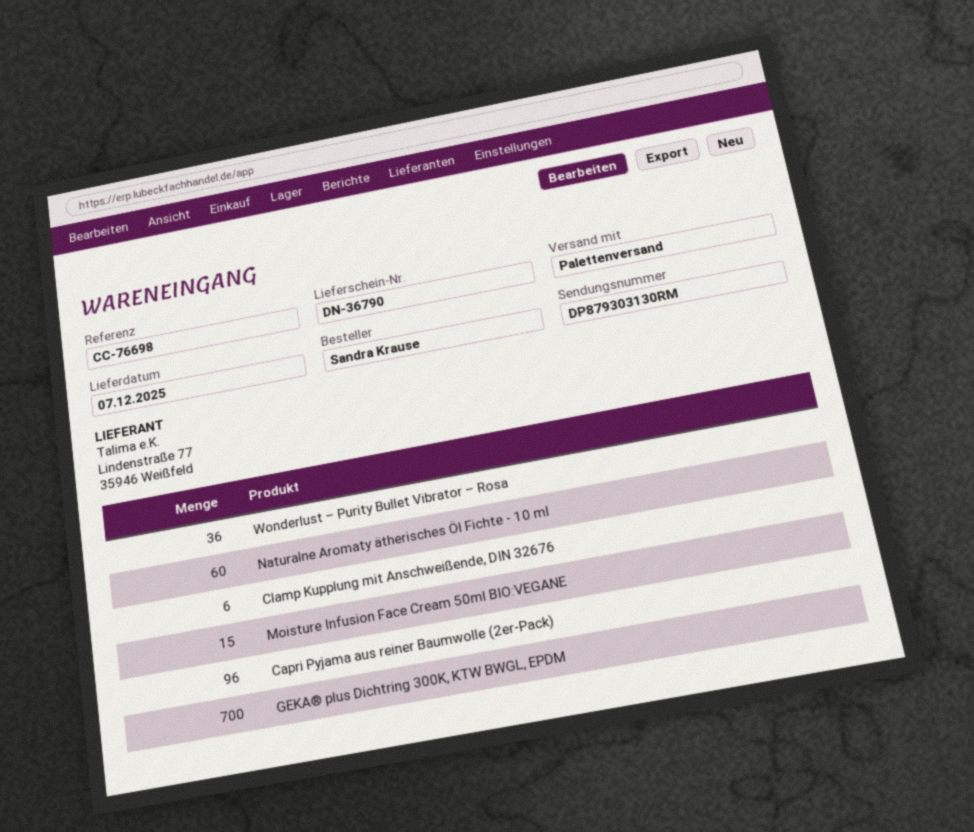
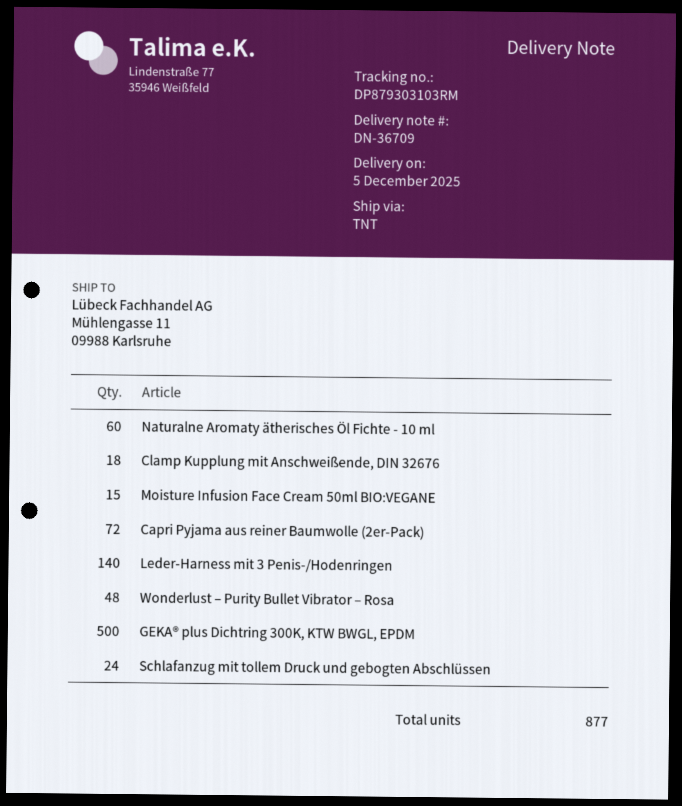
delivery note number: DN-36790 -> DN-36709
delivery date: 2025-12-07 -> 2025-12-05
shipping method: pallet freight -> TNT
tracking number: DP879303130RM -> DP879303103RM
Wonderlust – Purity Bullet Vibrator – Rosa: 36 -> 48
Clamp Kupplung mit Anschweißende, DIN 32676: 6 -> 18
Capri Pyjama aus reiner Baumwolle (2er-Pack): 96 -> 72
GEKA® plus Dichtring 300K, KTW BWGL, EPDM: 700 -> 500
Leder-Harness mit 3 Penis-/Hodenringen: none -> 140
Schlafanzug mit tollem Druck und gebogten Abschlüssen: none -> 24

